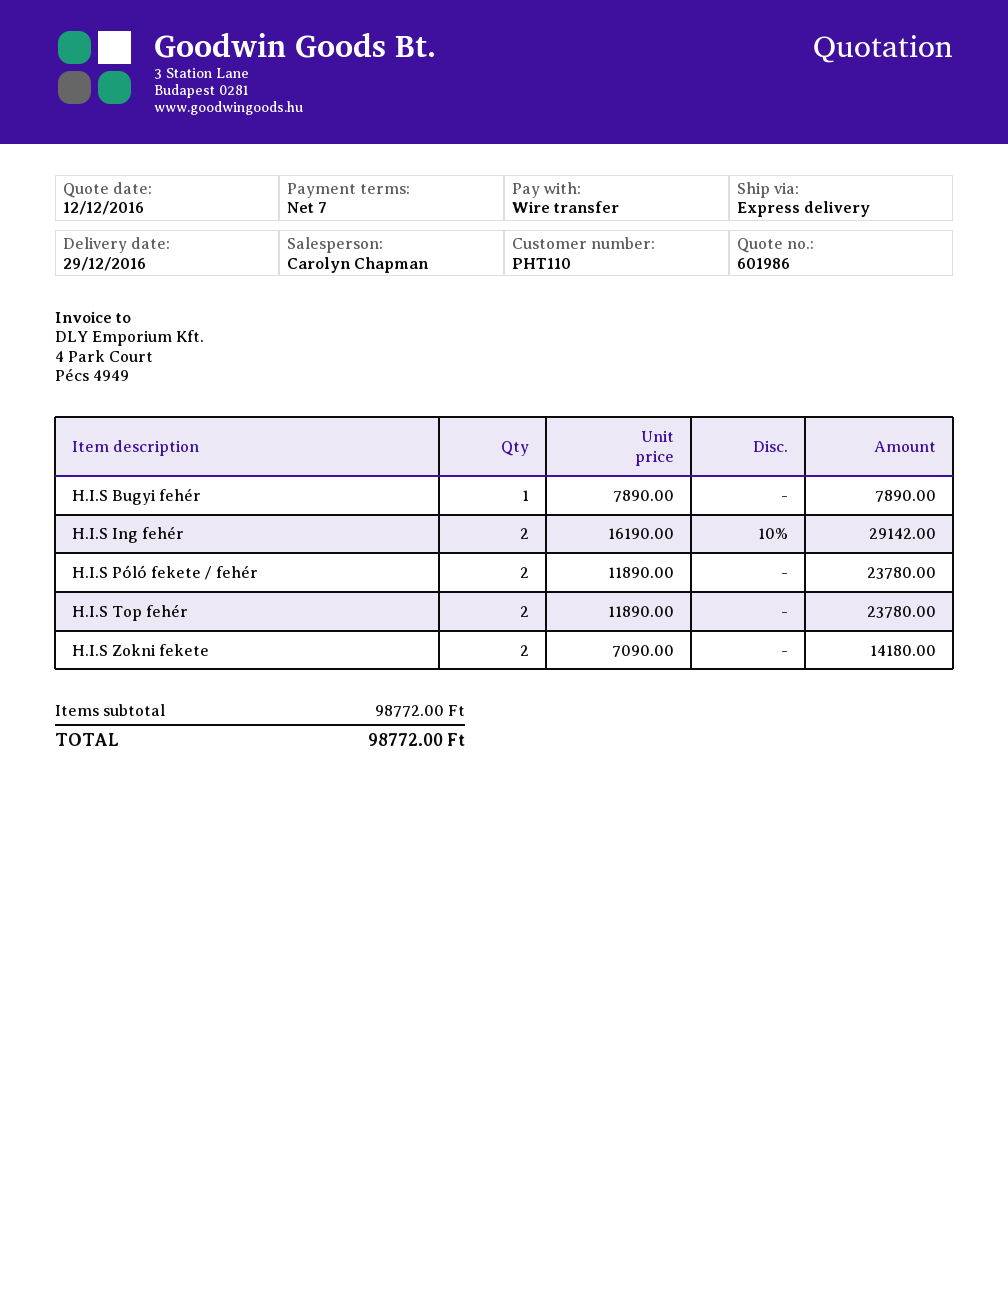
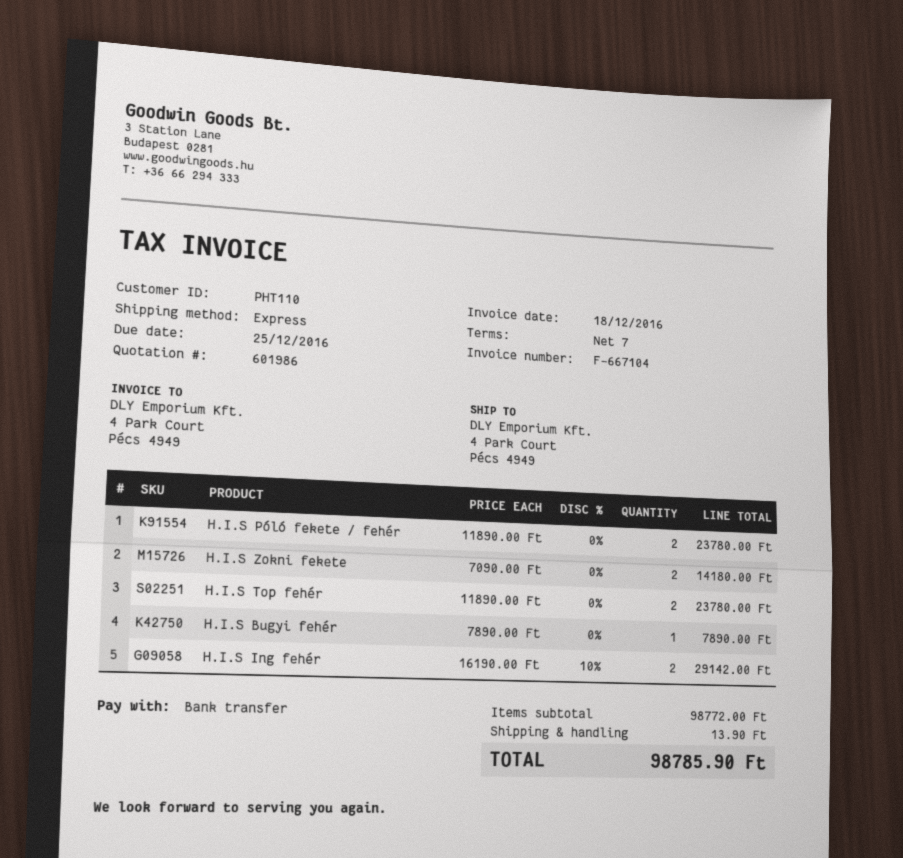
shipping: none -> 13.90
total: 98772.00 -> 98785.90

